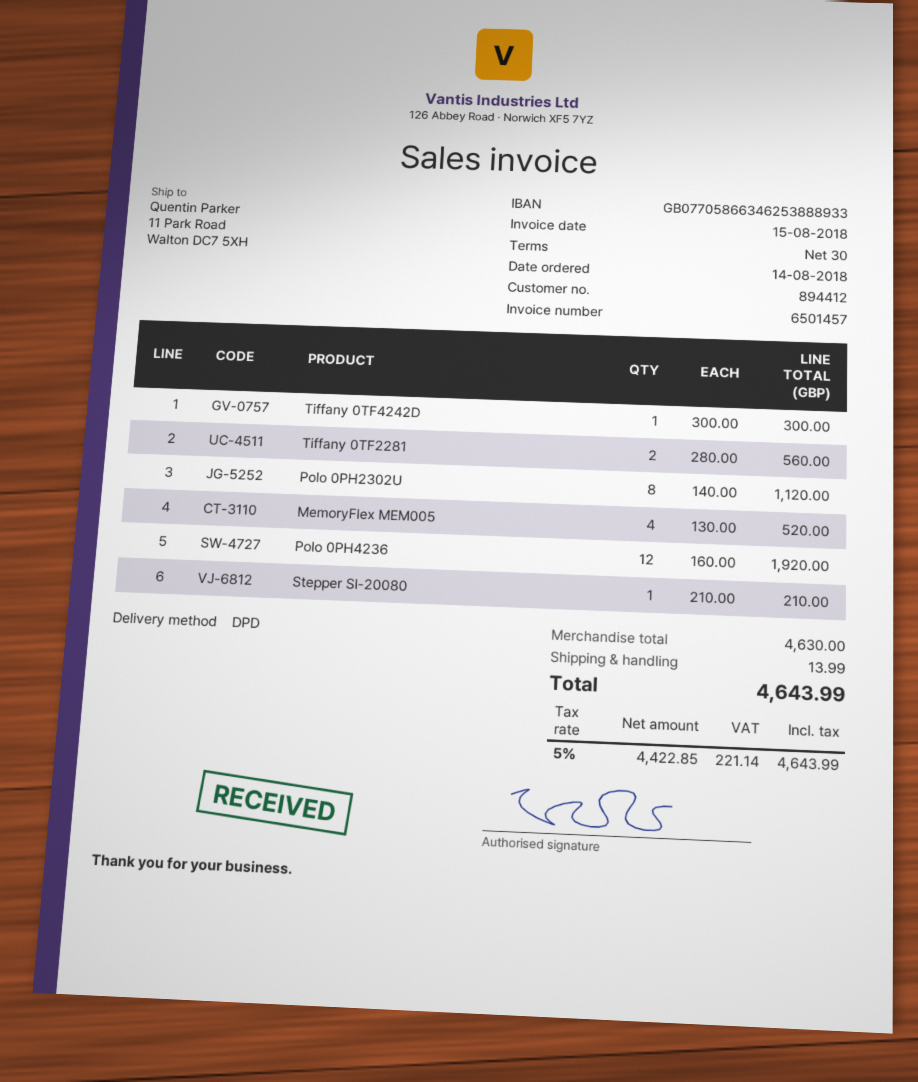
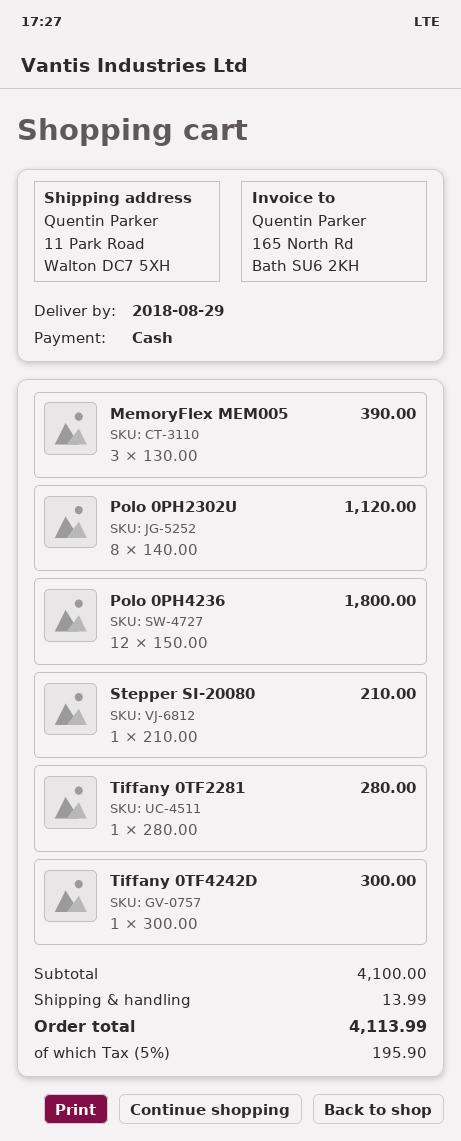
Tiffany 0TF2281: 2 x 280.00 = 560.00 -> 1 x 280.00 = 280.00
MemoryFlex MEM005: 4 x 130.00 = 520.00 -> 3 x 130.00 = 390.00
Polo 0PH4236: 12 x 160.00 = 1920.00 -> 12 x 150.00 = 1800.00
subtotal: 4630.00 -> 4100.00
tax: 5% = 221.14 -> 5% = 195.90
total: 4643.99 -> 4113.99

